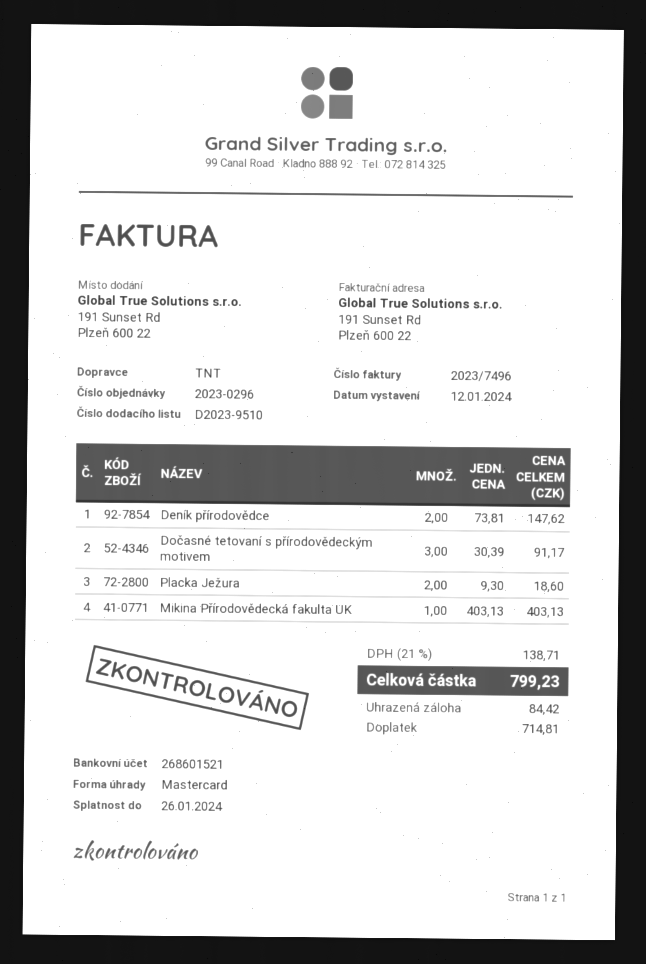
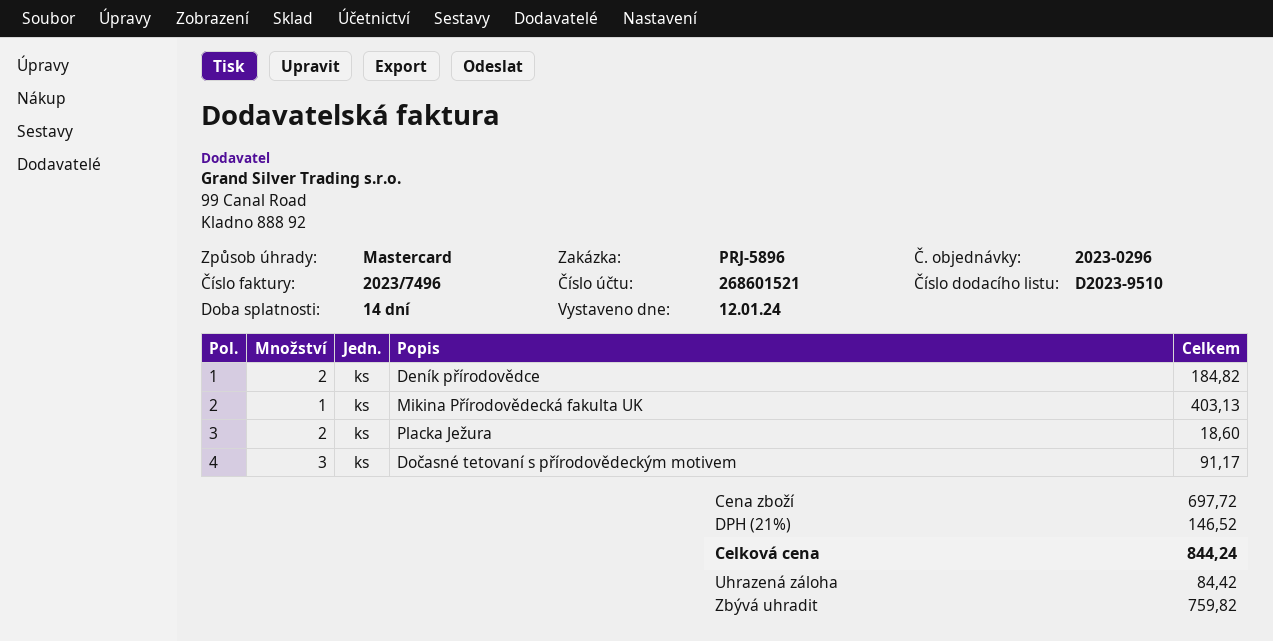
Deník přírodovědce: 2 for 147.62 -> 2 for 184.82
tax: 21% = 138.71 -> 21% = 146.52
total: 799.23 -> 844.24
balance: 714.81 -> 759.82

